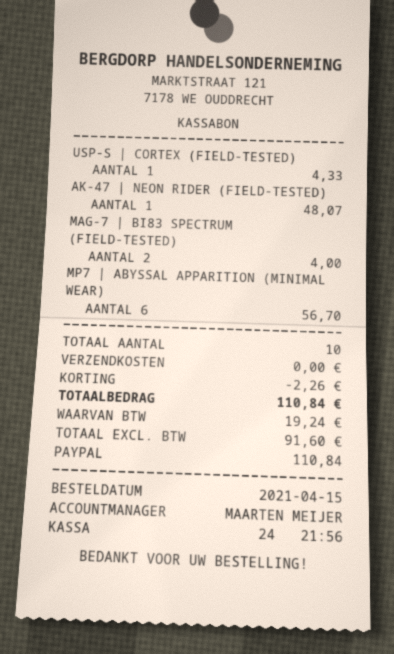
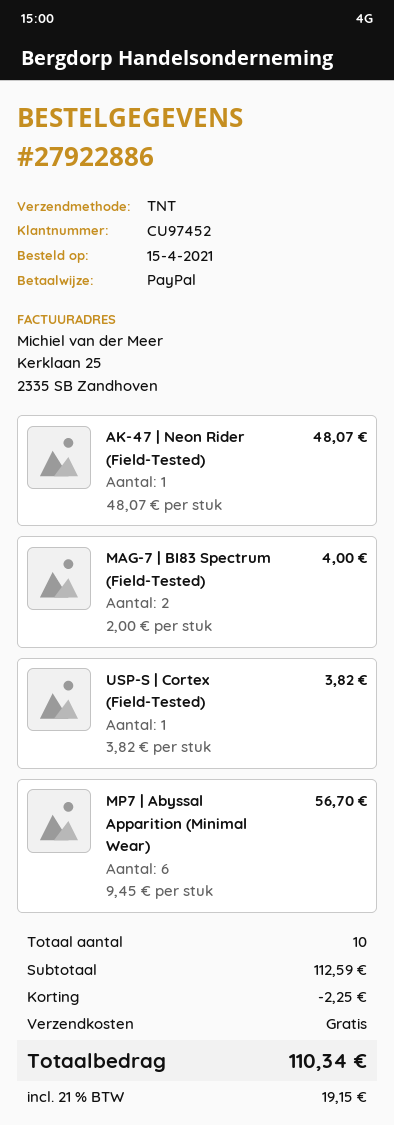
USP-S | CORTEX (FIELD-TESTED): 1 for 4.33 -> 1 for 3.82
discount: 2.26 -> 2.25
tax: 19.24 -> 19.15
total: 110.84 -> 110.34

